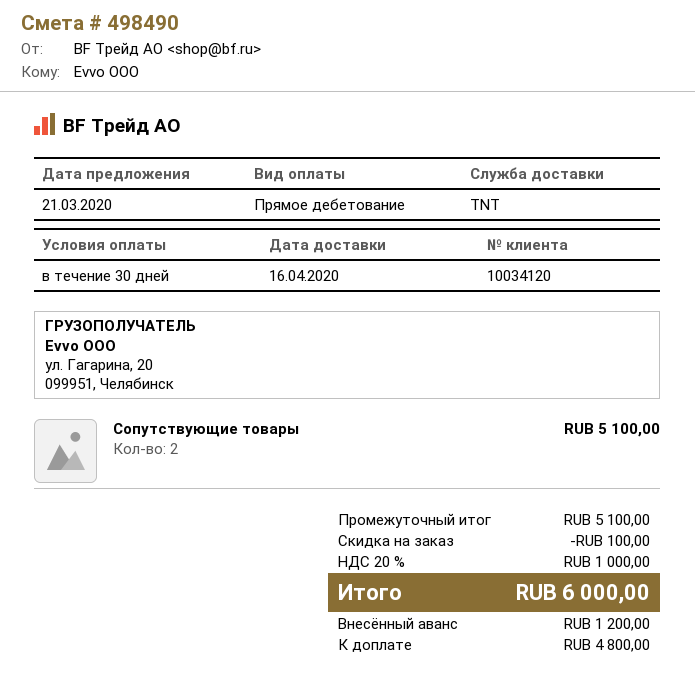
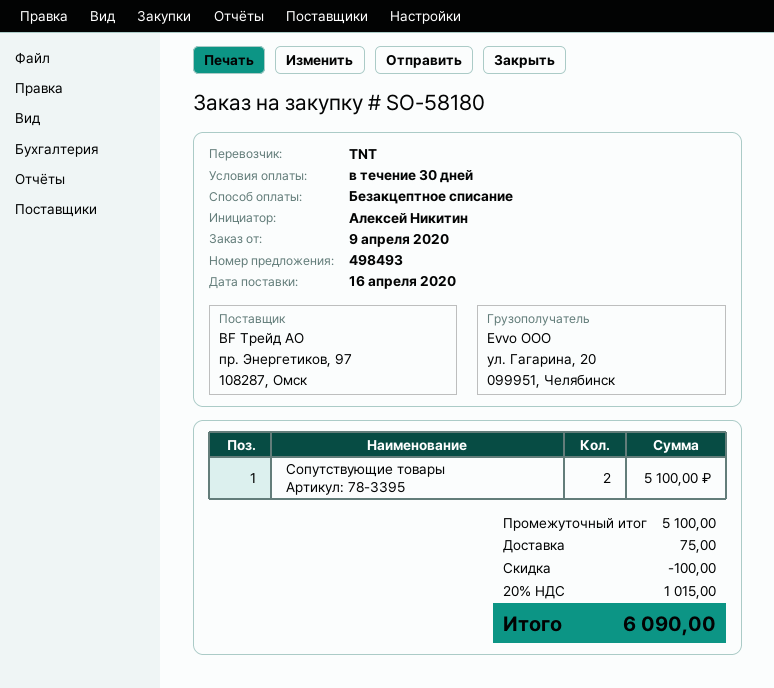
quote number: 498490 -> 498493
shipping: none -> 75.00
tax: 20% = 1000.00 -> 20% = 1015.00
total: 6000.00 -> 6090.00

